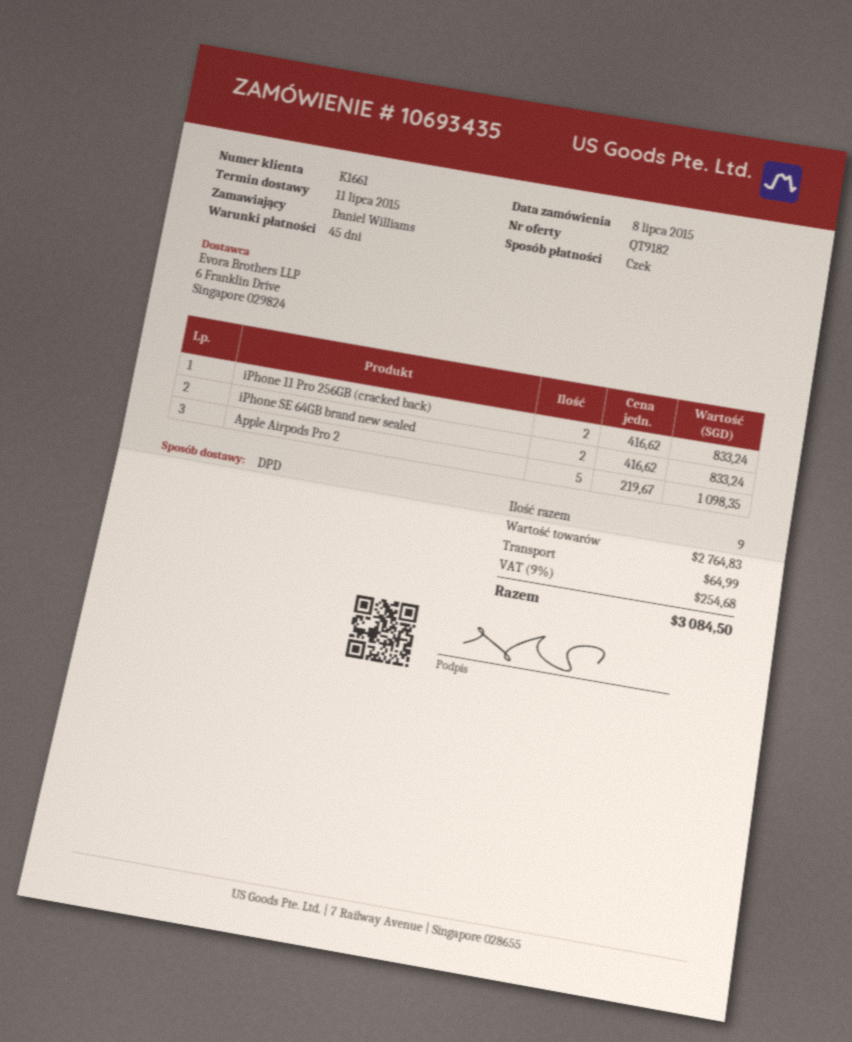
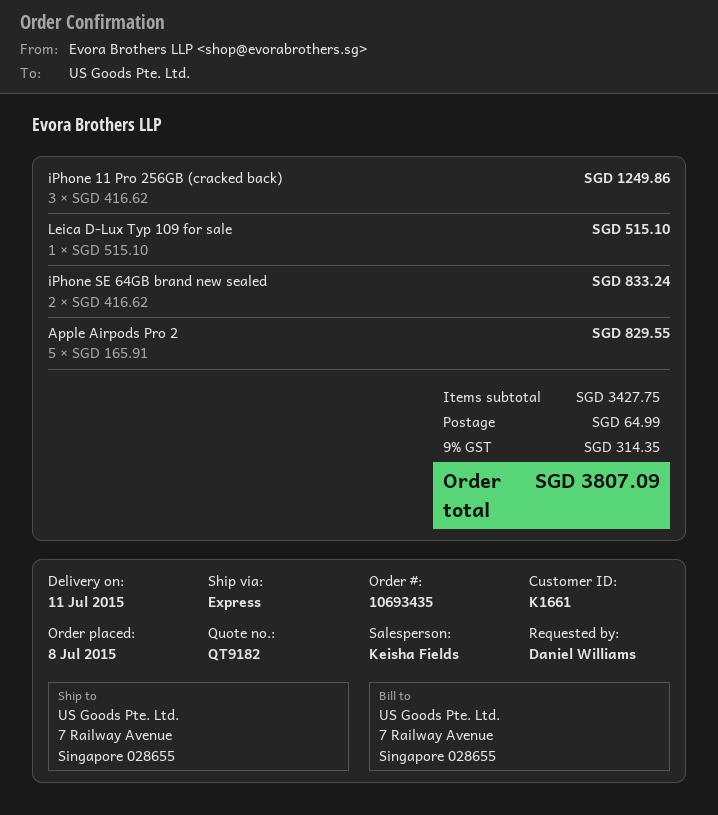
shipping method: DPD -> express
iPhone 11 Pro 256GB (cracked back): 2 x 416.62 = 833.24 -> 3 x 416.62 = 1249.86
Apple Airpods Pro 2: 5 x 219.67 = 1098.35 -> 5 x 165.91 = 829.55
Leica D-Lux Typ 109 for sale: none -> 1 x 515.10 = 515.10
subtotal: 2764.83 -> 3427.75
tax: 9% = 254.68 -> 9% = 314.35
total: 3084.50 -> 3807.09

